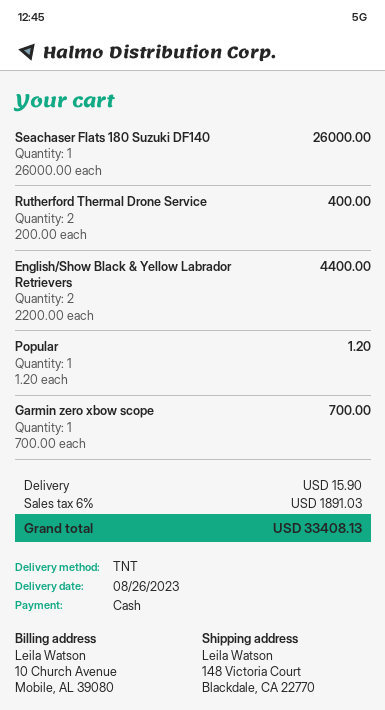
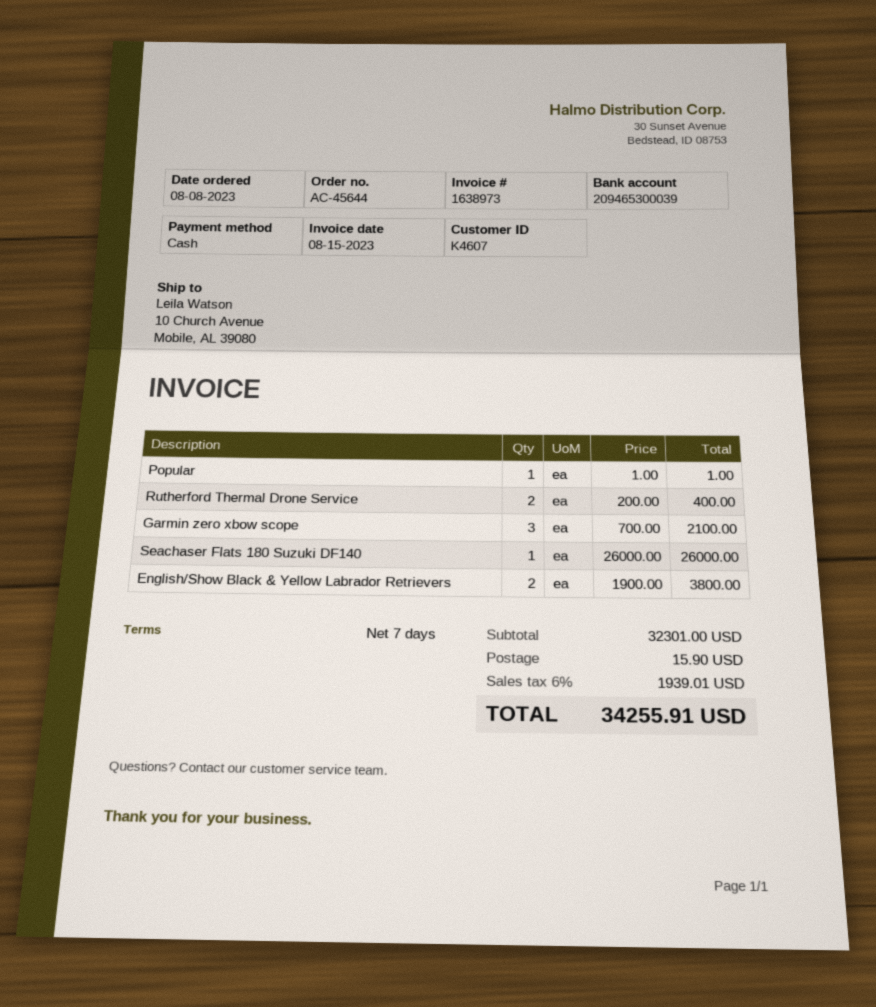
ship to: 148 Victoria Court, Blackdale, CA 22770 -> 10 Church Avenue, Mobile, AL 39080
English/Show Black & Yellow Labrador Retrievers: 2 x 2200.00 = 4400.00 -> 2 x 1900.00 = 3800.00
Popular: 1 x 1.20 = 1.20 -> 1 x 1.00 = 1.00
Garmin zero xbow scope: 1 x 700.00 = 700.00 -> 3 x 700.00 = 2100.00
tax: 6% = 1891.03 -> 6% = 1939.01
total: 33408.13 -> 34255.91

